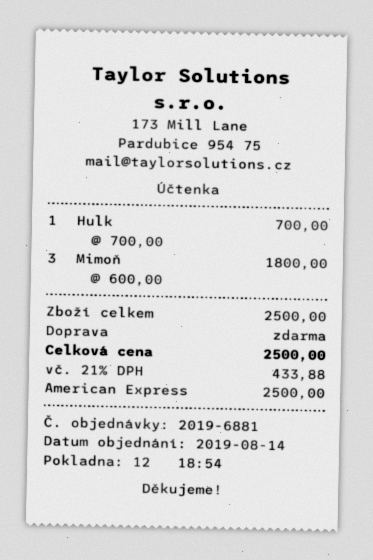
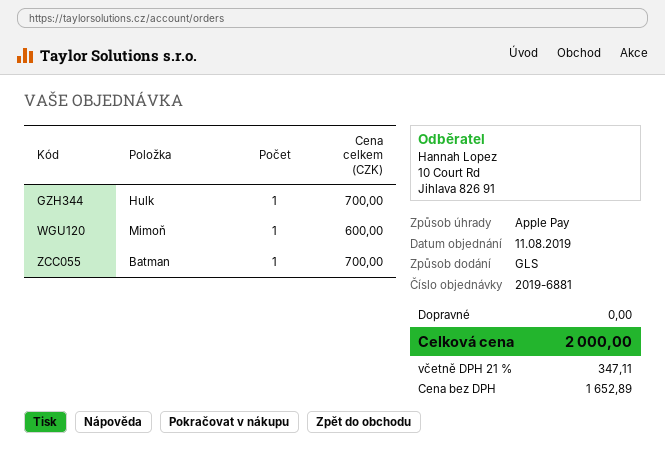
order date: 2019-08-14 -> 2019-08-11
payment method: American Express -> Apple Pay
Mimoň: 3 for 1800.00 -> 1 for 600.00
Batman: none -> 1 for 700.00
tax: 21% = 433.88 -> 21% = 347.11
total: 2500.00 -> 2000.00

